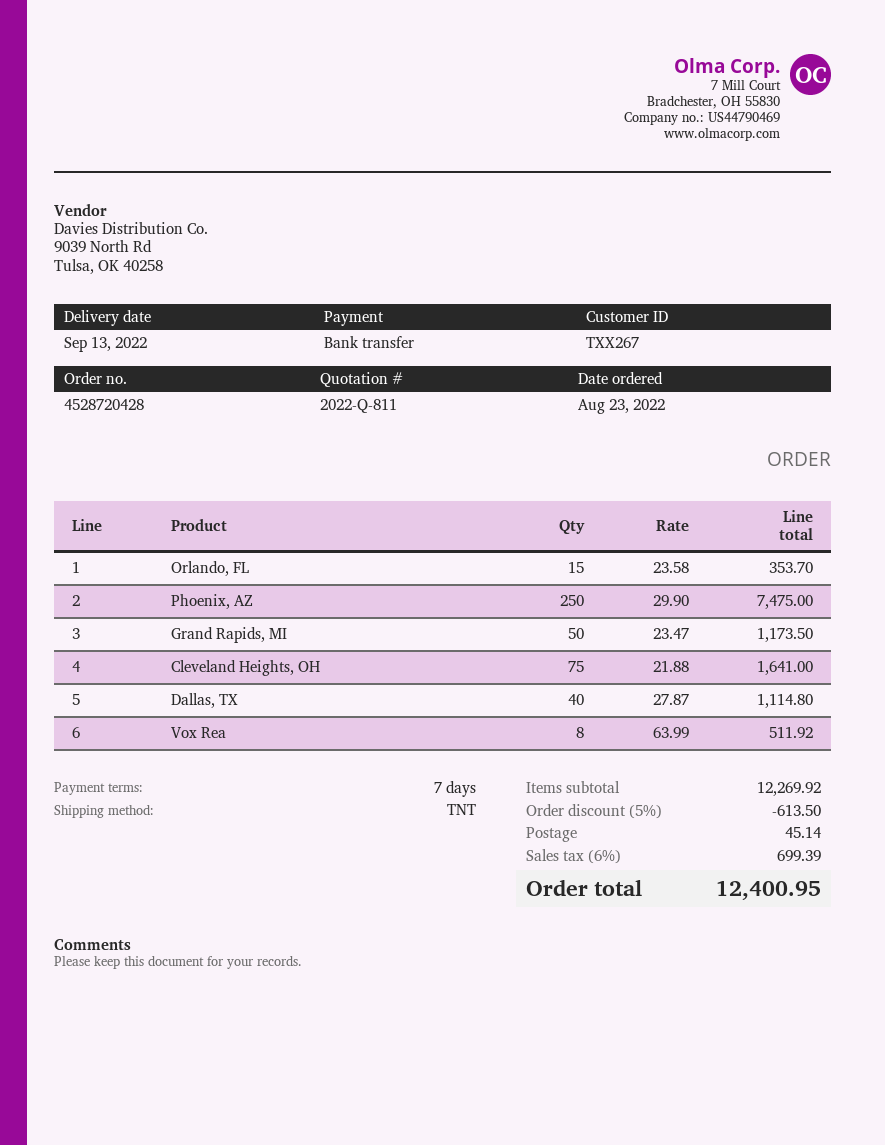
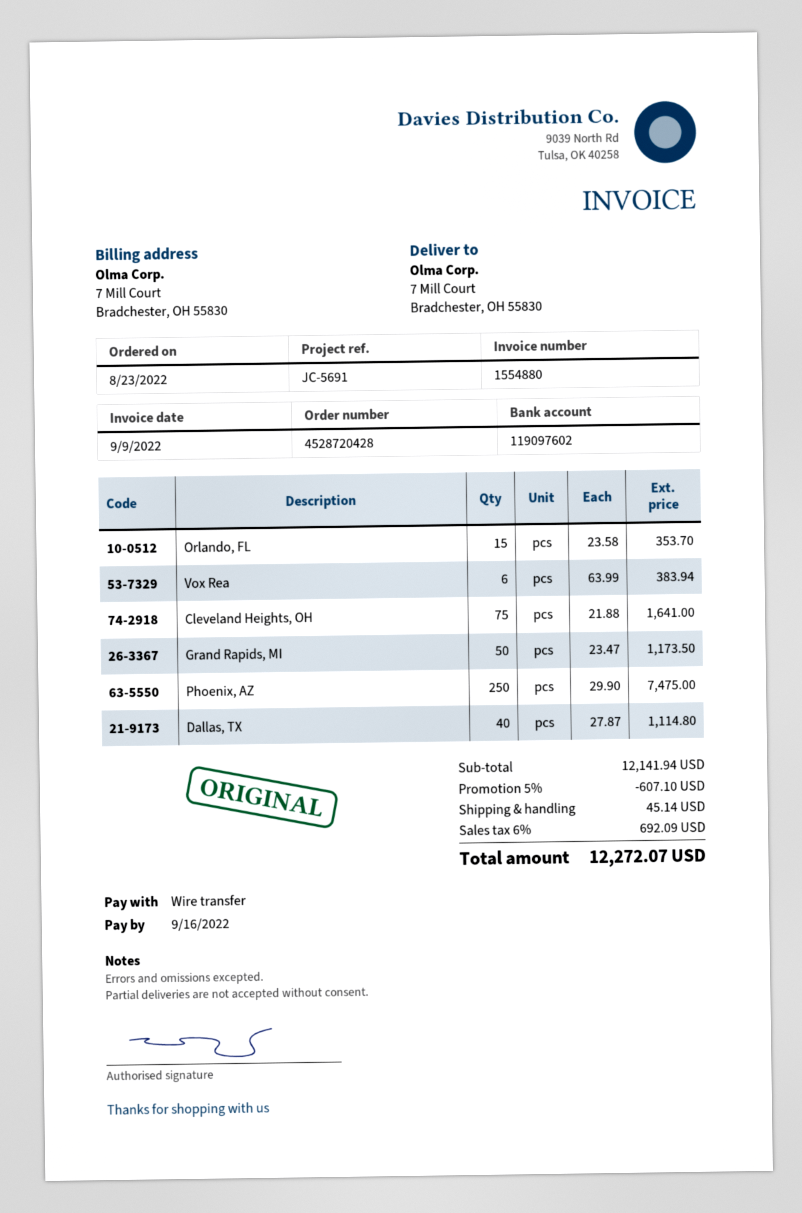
Vox Rea: 8 x 63.99 = 511.92 -> 6 x 63.99 = 383.94
subtotal: 12269.92 -> 12141.94
discount: 5% = 613.50 -> 5% = 607.10
tax: 6% = 699.39 -> 6% = 692.09
total: 12400.95 -> 12272.07

